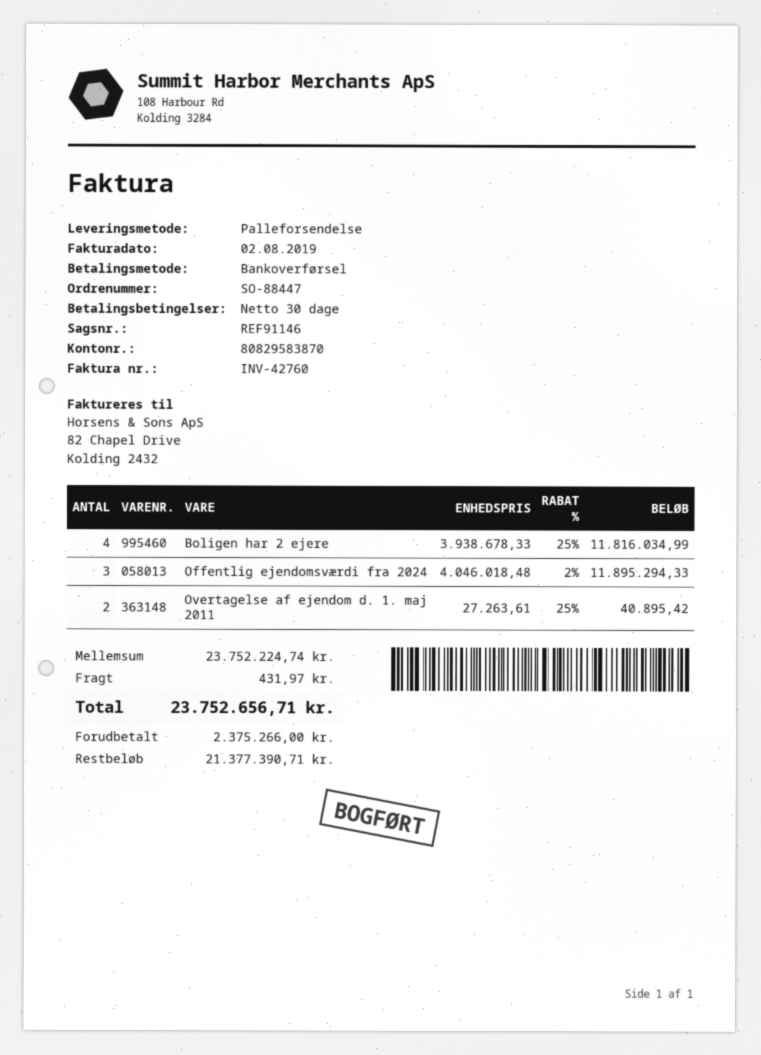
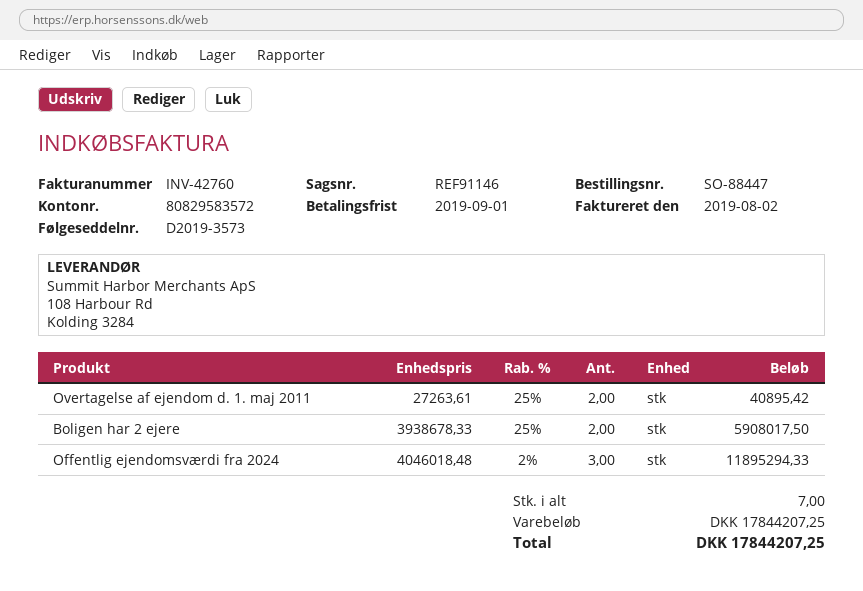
bank account: 80829583870 -> 80829583572
Boligen har 2 ejere: 4 x 3938678.33 - 25% = 11816034.99 -> 2 x 3938678.33 - 25% = 5908017.50
subtotal: 23752224.74 -> 17844207.25
shipping: 431.97 -> none
total: 23752656.71 -> 17844207.25

